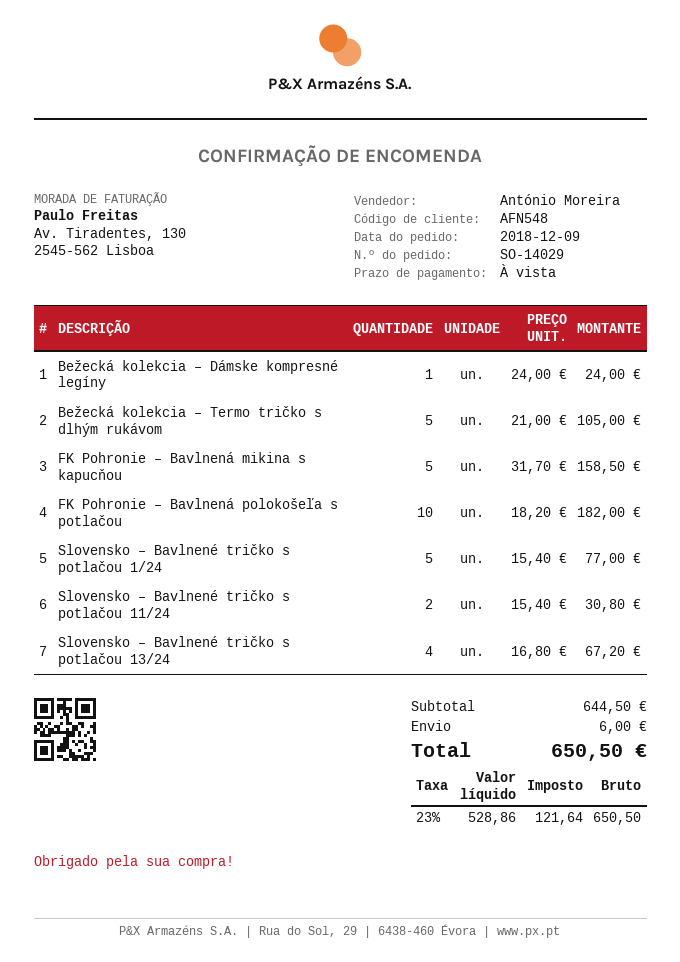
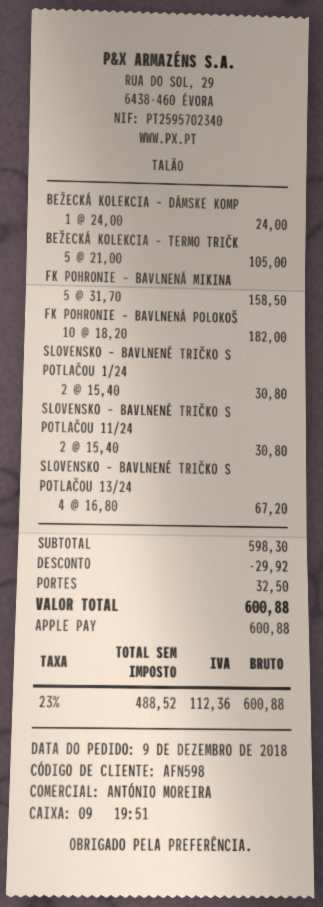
customer number: AFN548 -> AFN598
Slovensko – Bavlnené tričko s potlačou 1/24: 5 x 15.40 = 77.00 -> 2 x 15.40 = 30.80
subtotal: 644.50 -> 598.30
discount: none -> 29.92
shipping: 6.00 -> 32.50
net: 528.86 -> 488.52
tax: 23% = 121.64 -> 23% = 112.36
total: 650.50 -> 600.88

